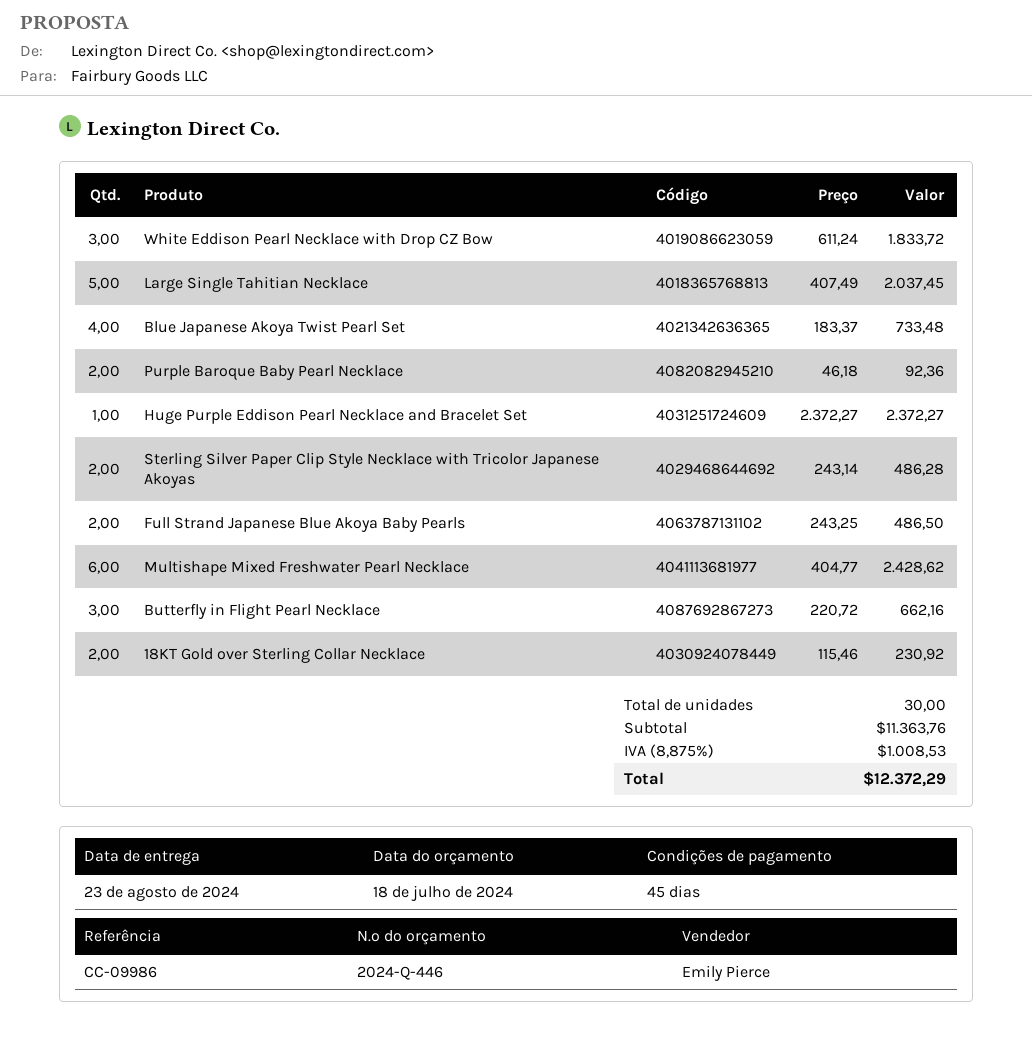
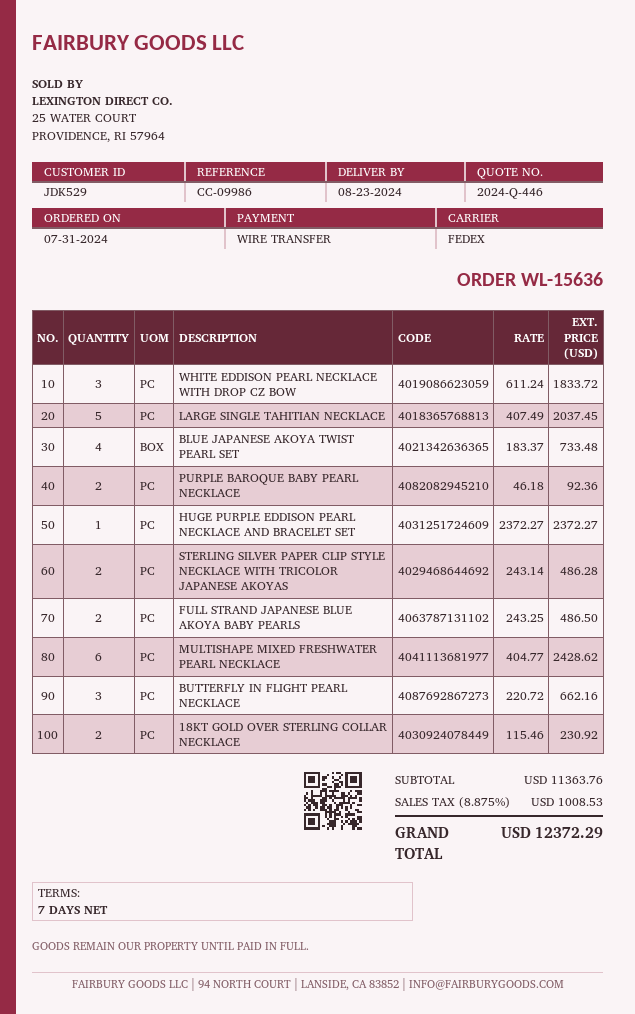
payment terms: 45 days -> 7 days

